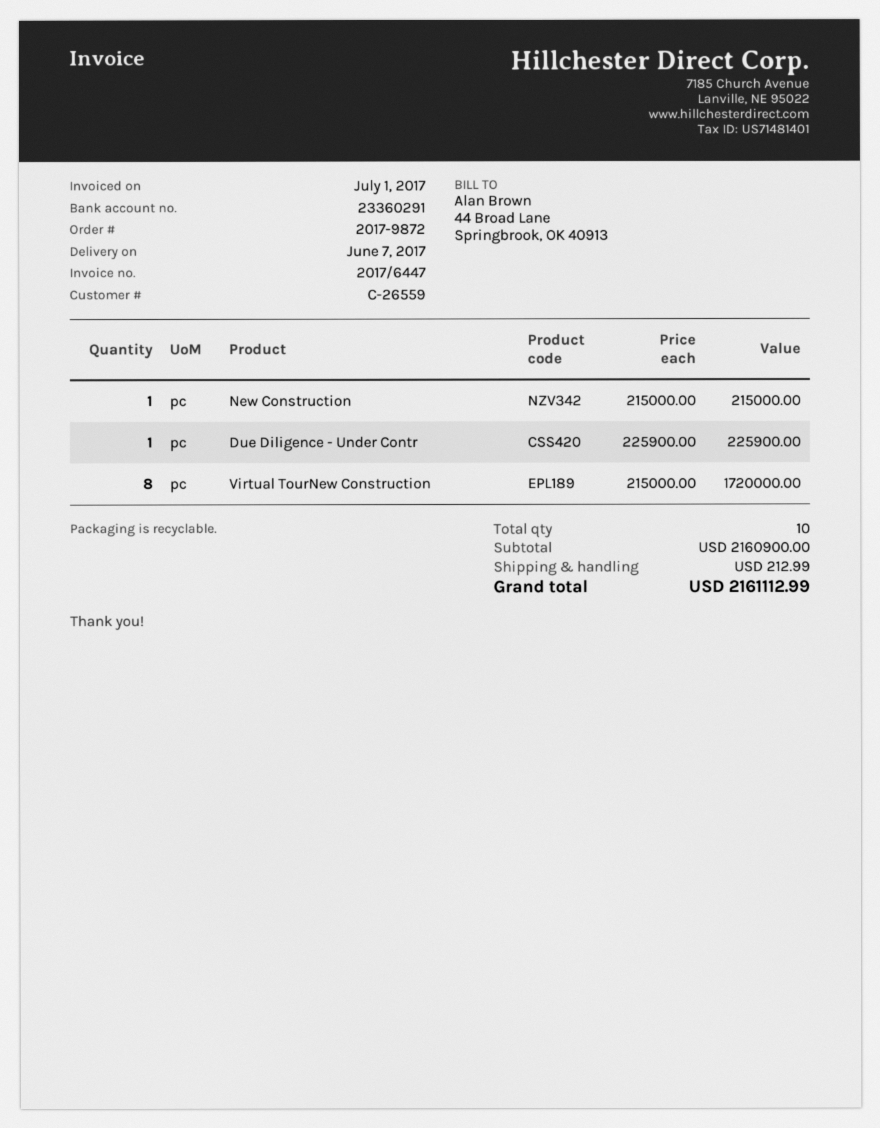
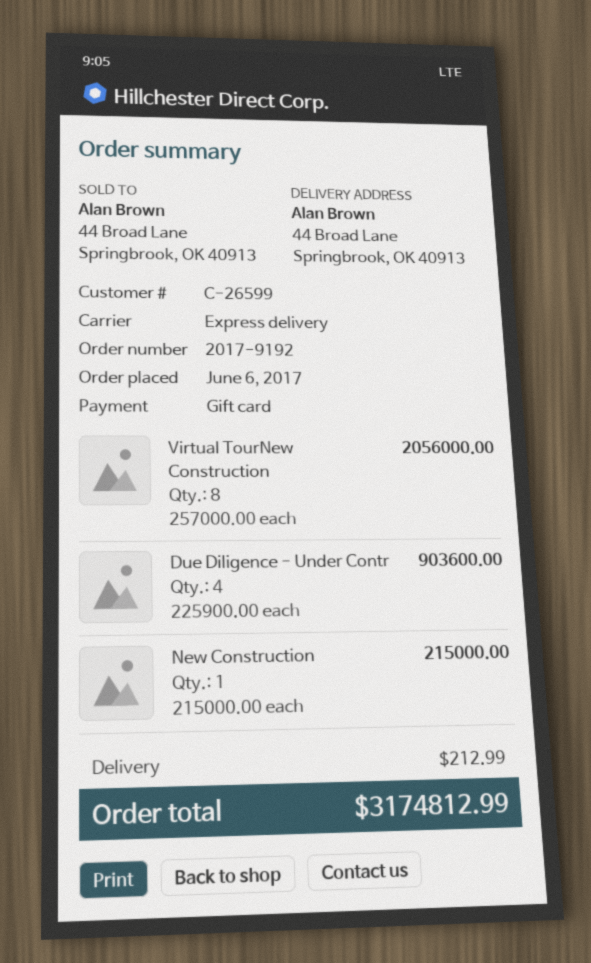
order number: 2017-9872 -> 2017-9192
customer number: C-26559 -> C-26599
Due Diligence - Under Contr: 1 x 225900.00 = 225900.00 -> 4 x 225900.00 = 903600.00
Virtual TourNew Construction: 8 x 215000.00 = 1720000.00 -> 8 x 257000.00 = 2056000.00
total: 2161112.99 -> 3174812.99

